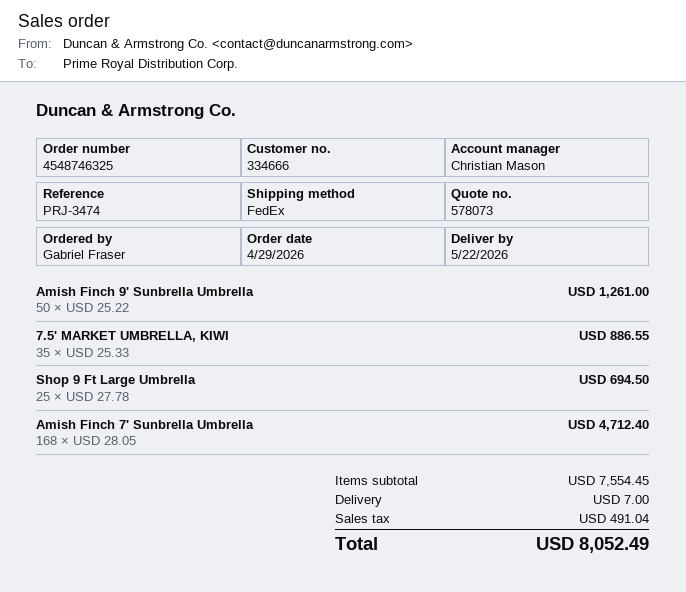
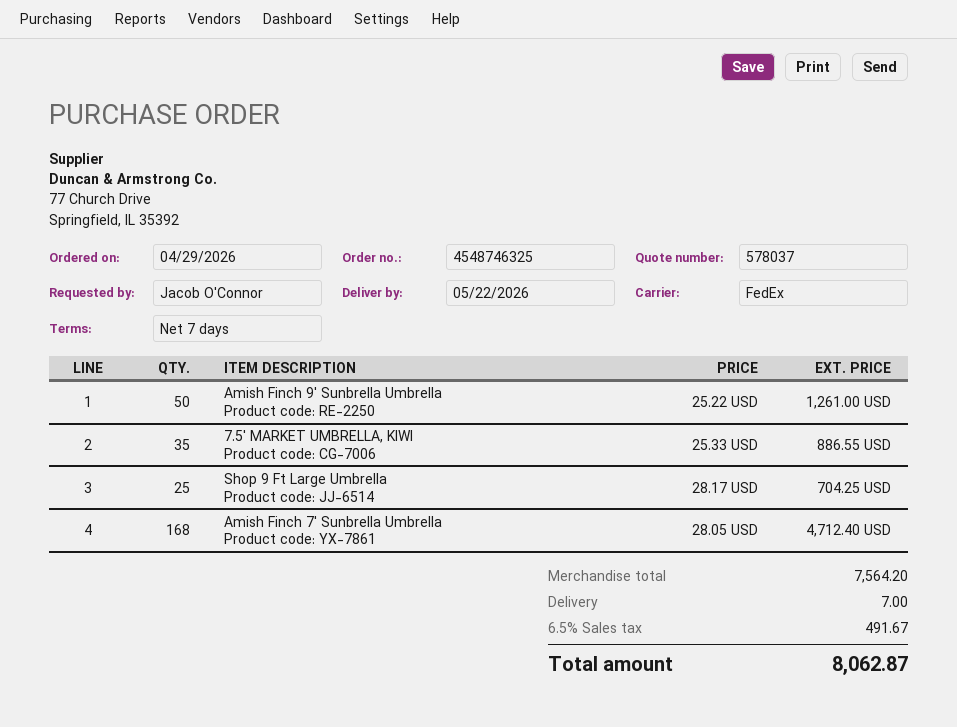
quote number: 578073 -> 578037
ordered by: Gabriel Fraser -> Jacob O'Connor
Shop 9 Ft Large Umbrella: 25 x 27.78 = 694.50 -> 25 x 28.17 = 704.25
subtotal: 7554.45 -> 7564.20
tax: 491.04 -> 491.67
total: 8052.49 -> 8062.87

